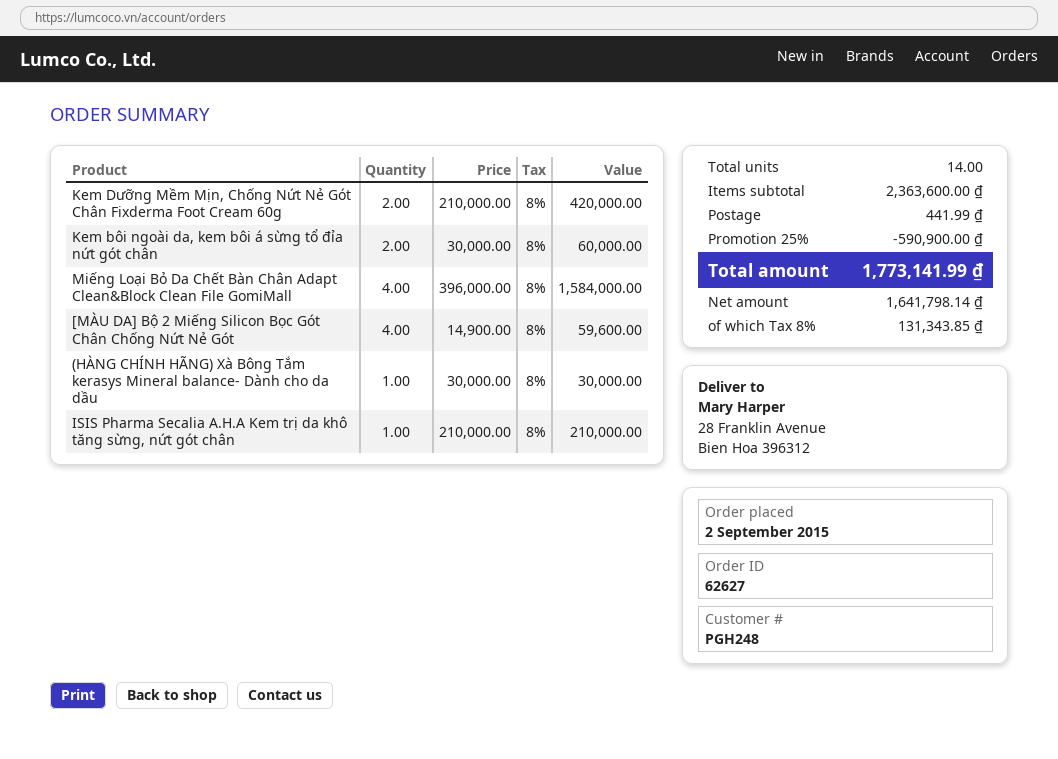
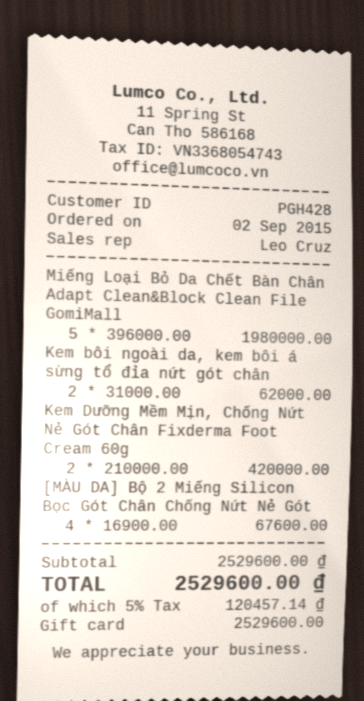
customer number: PGH248 -> PGH428
Kem bôi ngoài da, kem bôi á sừng tổ đỉa nứt gót chân: 2 x 30000.00 = 60000.00 -> 2 x 31000.00 = 62000.00
Miếng Loại Bỏ Da Chết Bàn Chân Adapt Clean&Block Clean File GomiMall: 4 x 396000.00 = 1584000.00 -> 5 x 396000.00 = 1980000.00
[MÀU DA] Bộ 2 Miếng Silicon Bọc Gót Chân Chống Nứt Nẻ Gót: 4 x 14900.00 = 59600.00 -> 4 x 16900.00 = 67600.00
(HÀNG CHÍNH HÃNG) Xà Bông Tắm kerasys Mineral balance- Dành cho da dầu: 1 x 30000.00 = 30000.00 -> none
ISIS Pharma Secalia A.H.A Kem trị da khô tăng sừng, nứt gót chân: 1 x 210000.00 = 210000.00 -> none
subtotal: 2363600.00 -> 2529600.00
discount: 25% = 590900.00 -> none
shipping: 441.99 -> none
tax: 8% = 131343.85 -> 5% = 120457.14
total: 1773141.99 -> 2529600.00

